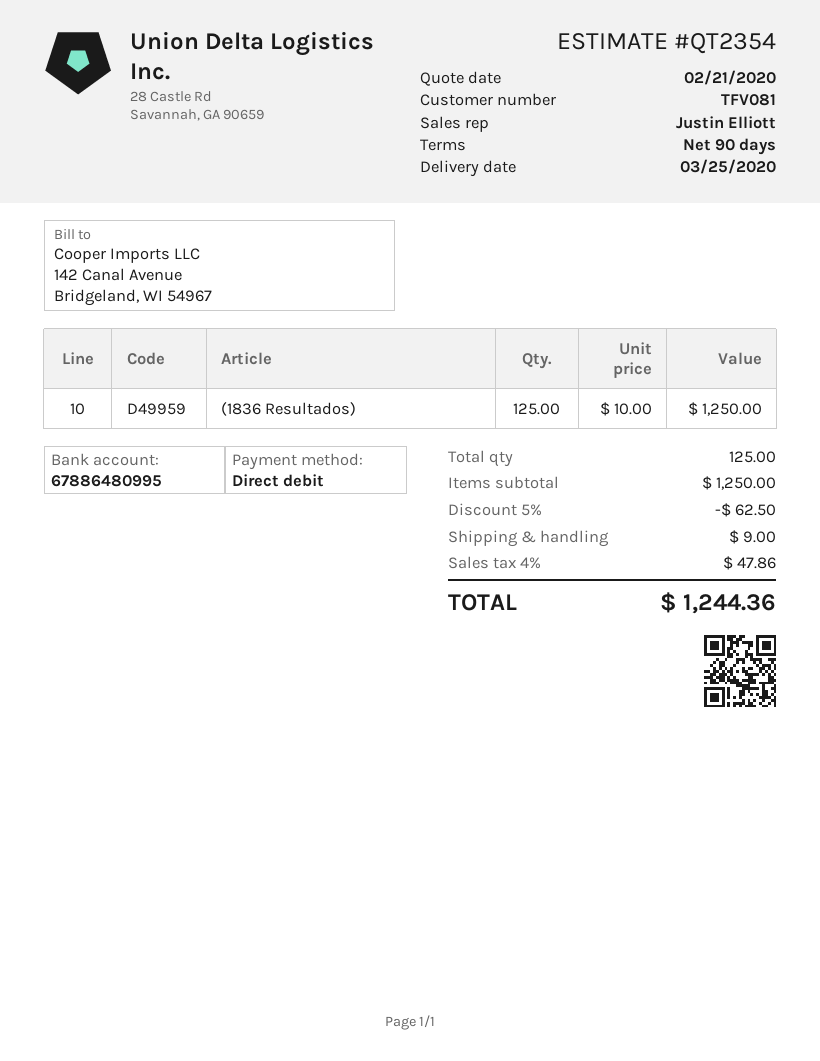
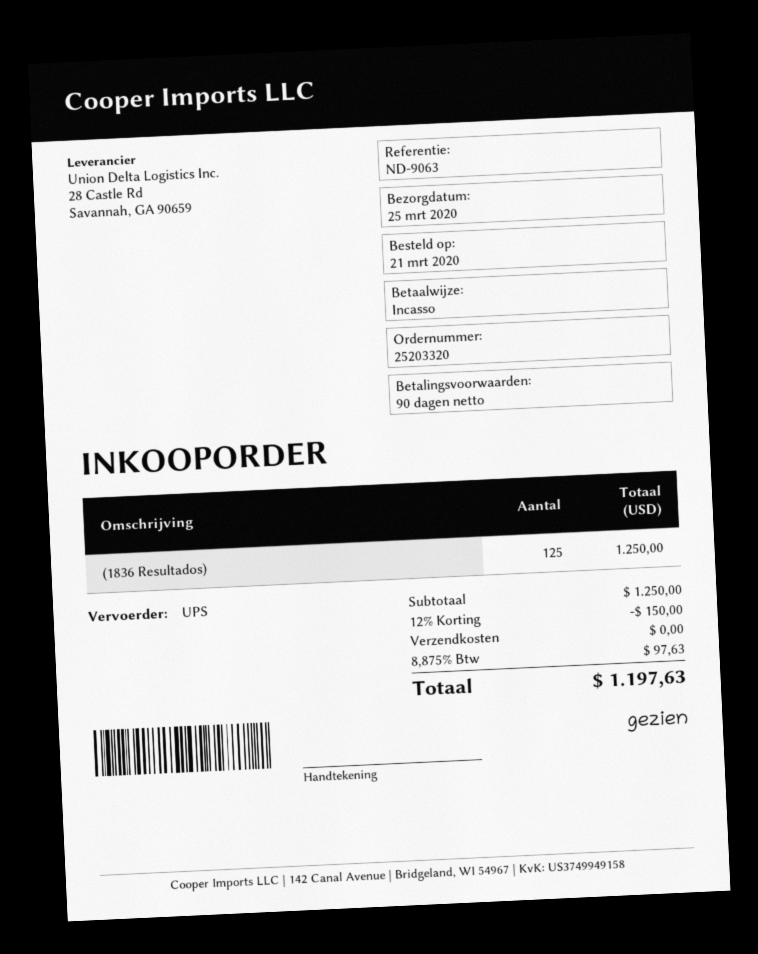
discount: 5% = 62.50 -> 12% = 150.00
shipping: 9.00 -> 0.00
tax: 4% = 47.86 -> 8.875% = 97.63
total: 1244.36 -> 1197.63

